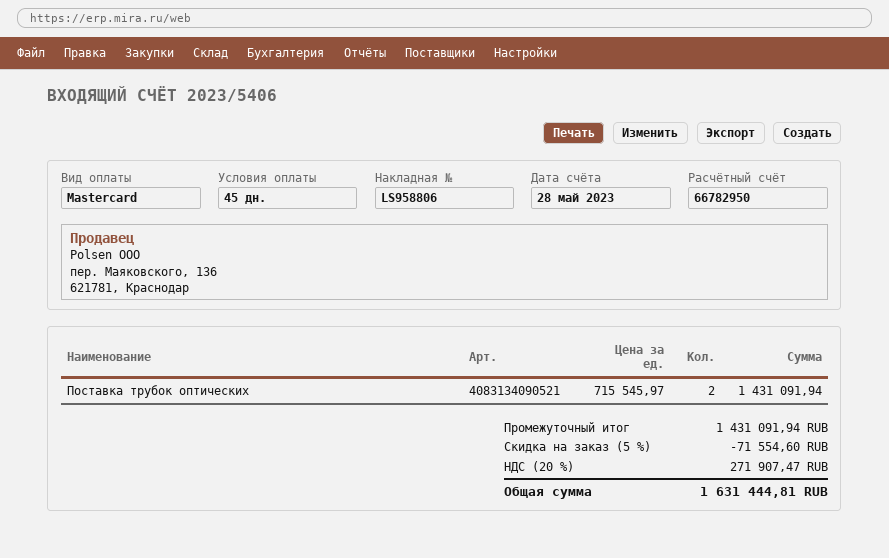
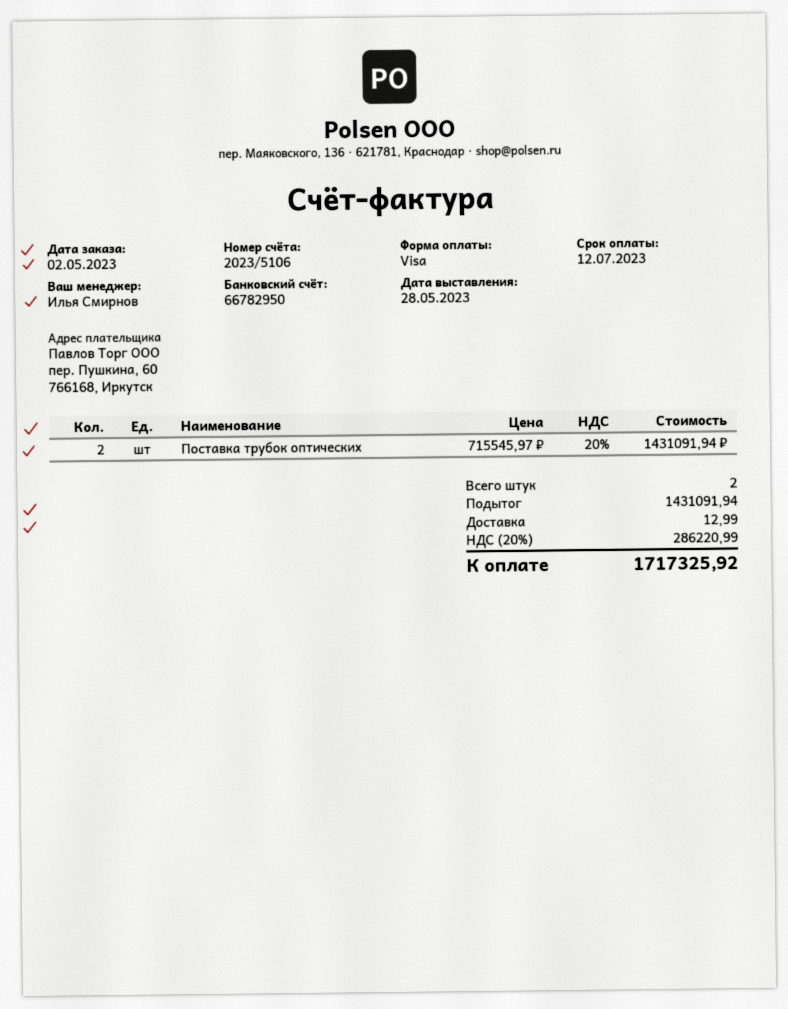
invoice number: 2023/5406 -> 2023/5106
payment method: Mastercard -> Visa
discount: 5% = 71554.60 -> none
shipping: none -> 12.99
tax: 20% = 271907.47 -> 20% = 286220.99
total: 1631444.81 -> 1717325.92

